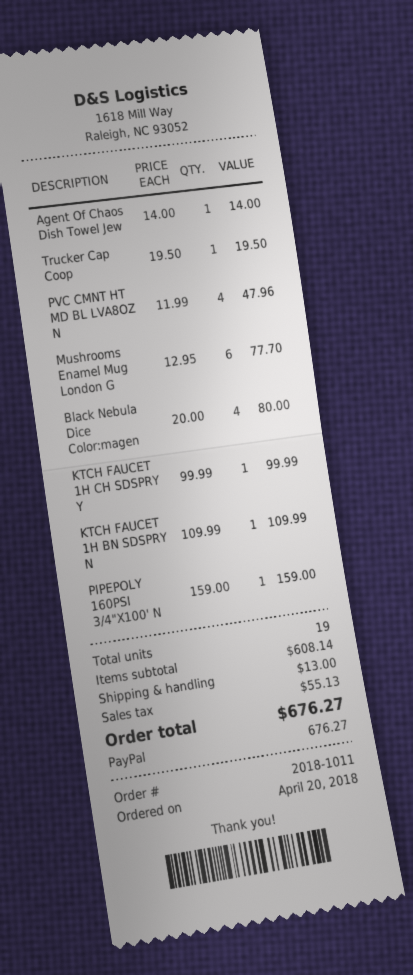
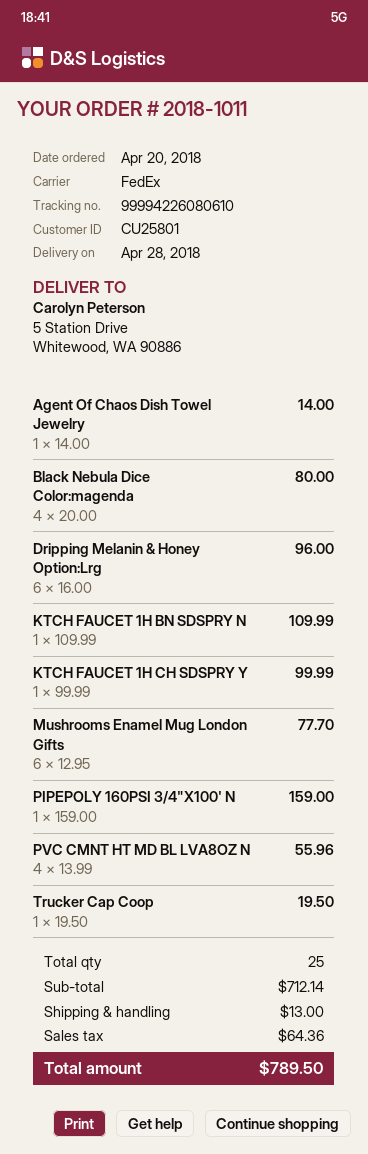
PVC CMNT HT MD BL LVA8OZ N: 4 x 11.99 = 47.96 -> 4 x 13.99 = 55.96
Dripping Melanin & Honey Option:Lrg: none -> 6 x 16.00 = 96.00
total quantity: 19 -> 25
subtotal: 608.14 -> 712.14
tax: 55.13 -> 64.36
total: 676.27 -> 789.50

